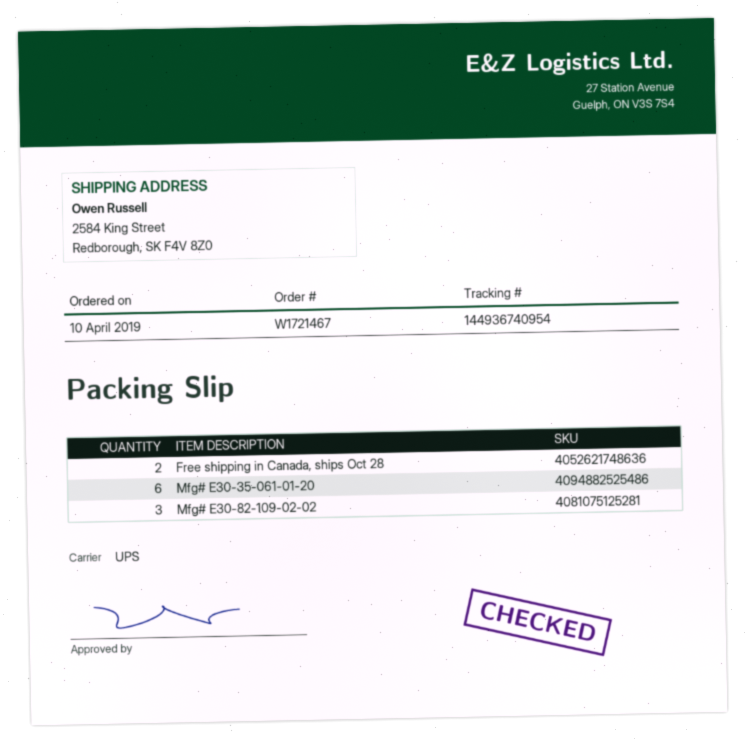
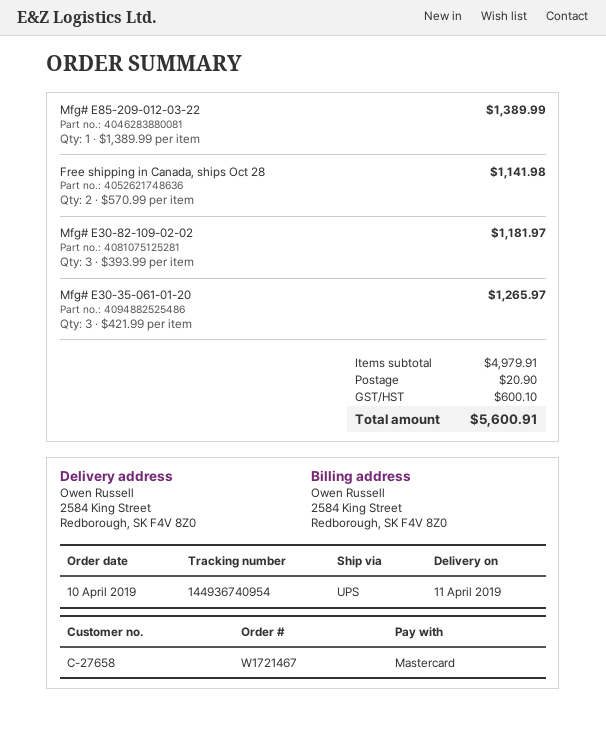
Mfg# E30-35-061-01-20: 6 -> 3
Mfg# E85-209-012-03-22: none -> 1

